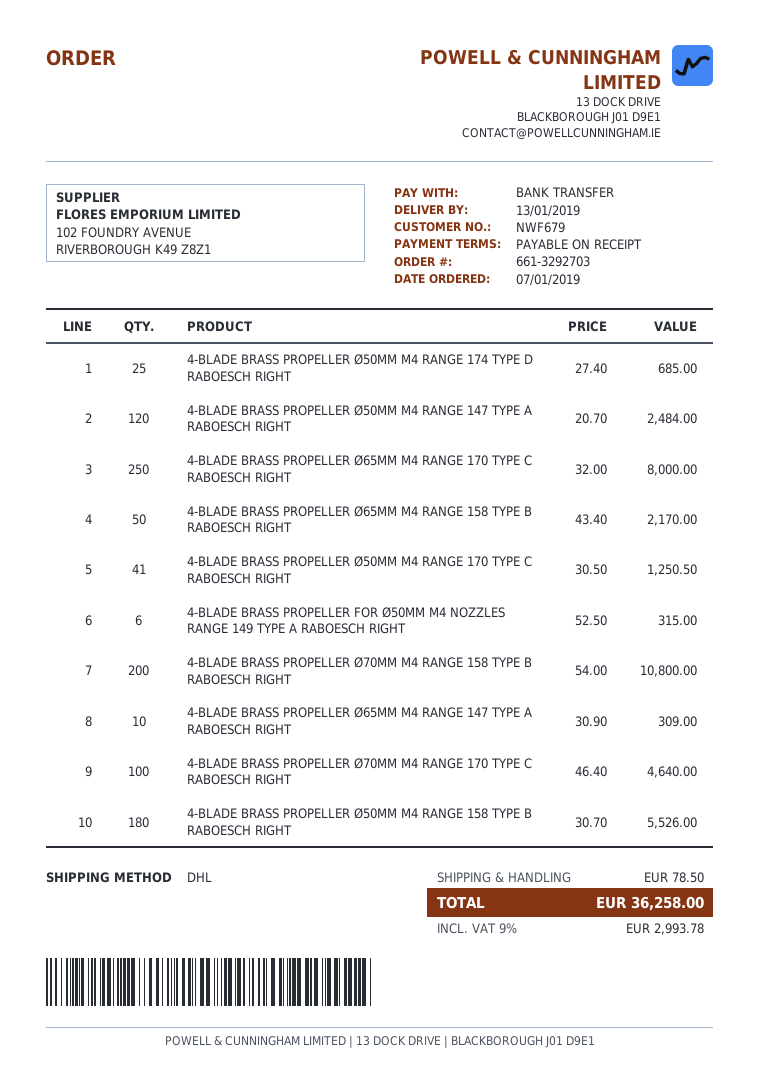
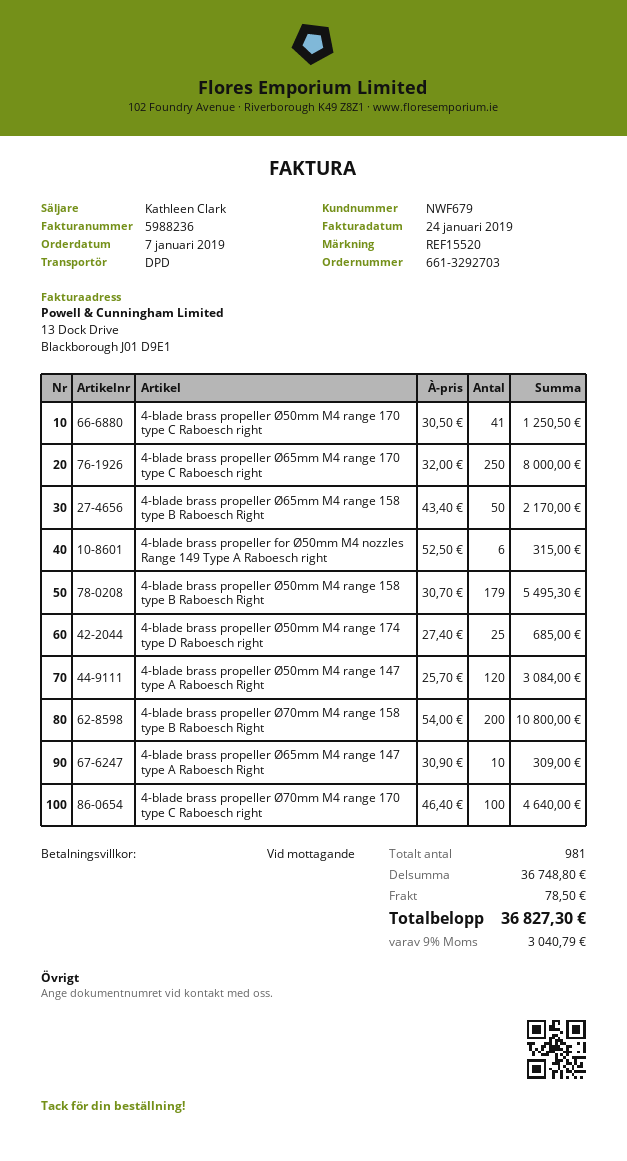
shipping method: DHL -> DPD
4-BLADE BRASS PROPELLER Ø50MM M4 RANGE 147 TYPE A RABOESCH RIGHT: 120 x 20.70 = 2484.00 -> 120 x 25.70 = 3084.00
4-BLADE BRASS PROPELLER Ø50MM M4 RANGE 158 TYPE B RABOESCH RIGHT: 180 x 30.70 = 5526.00 -> 179 x 30.70 = 5495.30
tax: 9% = 2993.78 -> 9% = 3040.79
total: 36258.00 -> 36827.30

